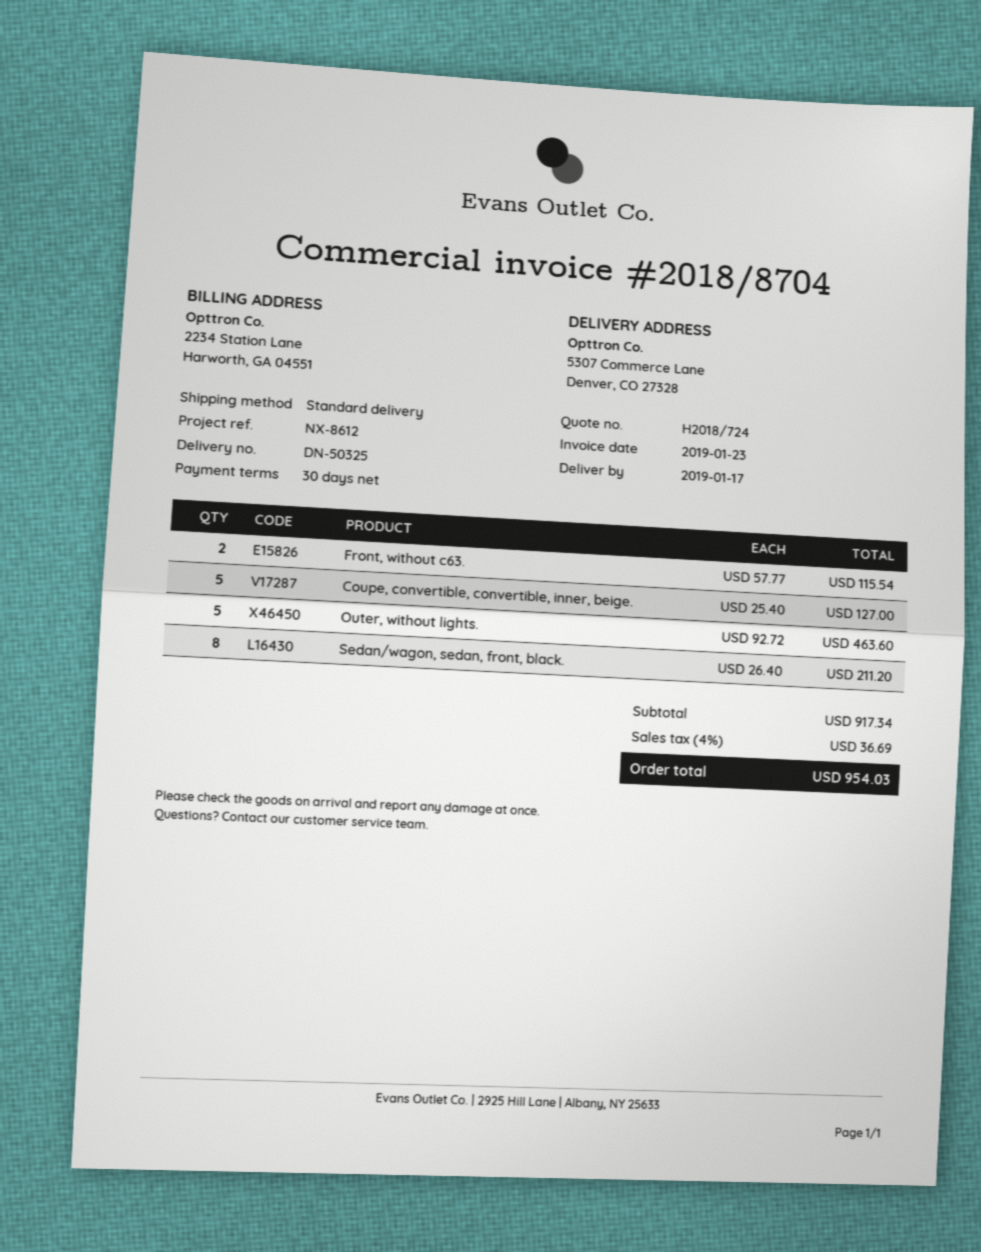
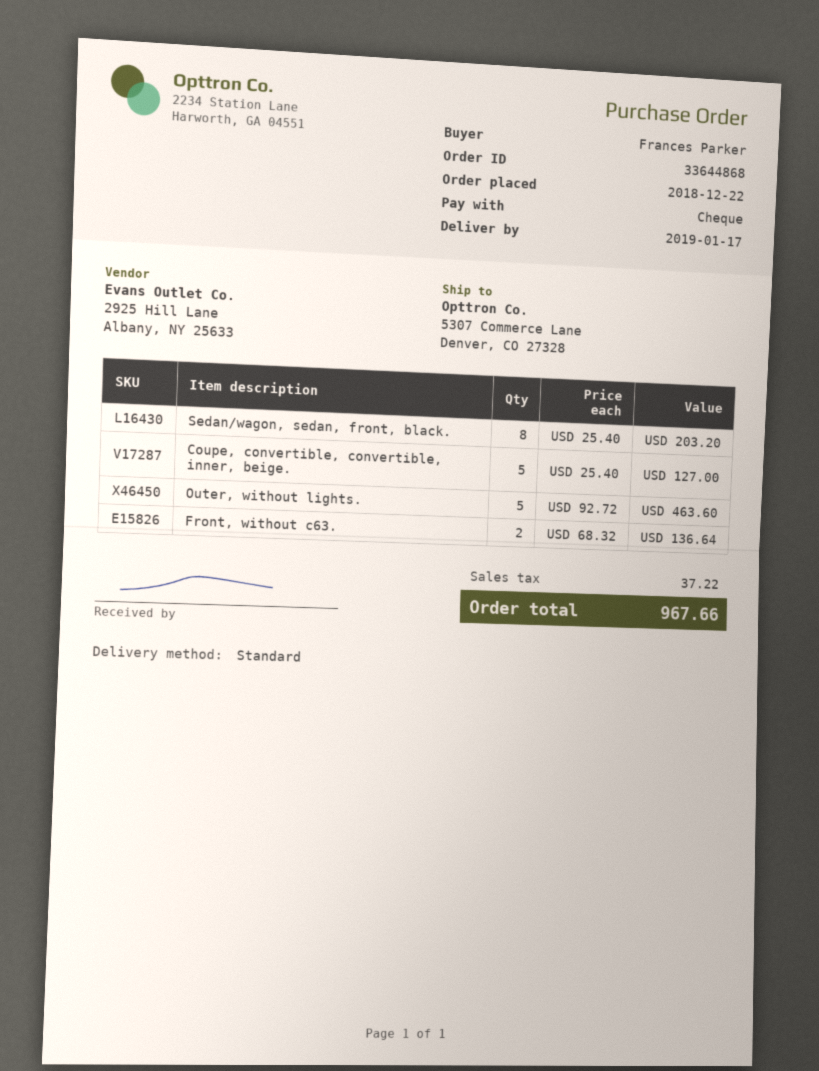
Front, without c63.: 2 x 57.77 = 115.54 -> 2 x 68.32 = 136.64
Sedan/wagon, sedan, front, black.: 8 x 26.40 = 211.20 -> 8 x 25.40 = 203.20
tax: 36.69 -> 37.22
total: 954.03 -> 967.66

